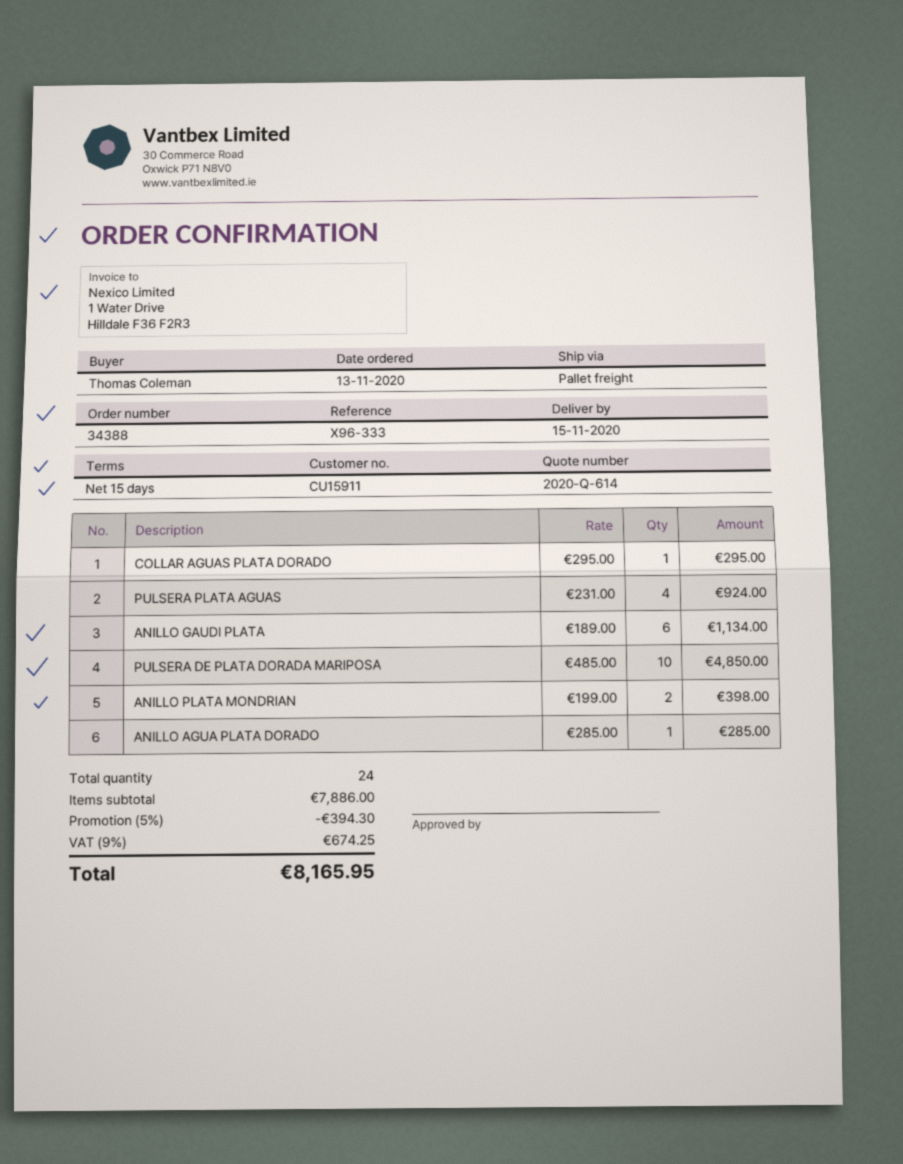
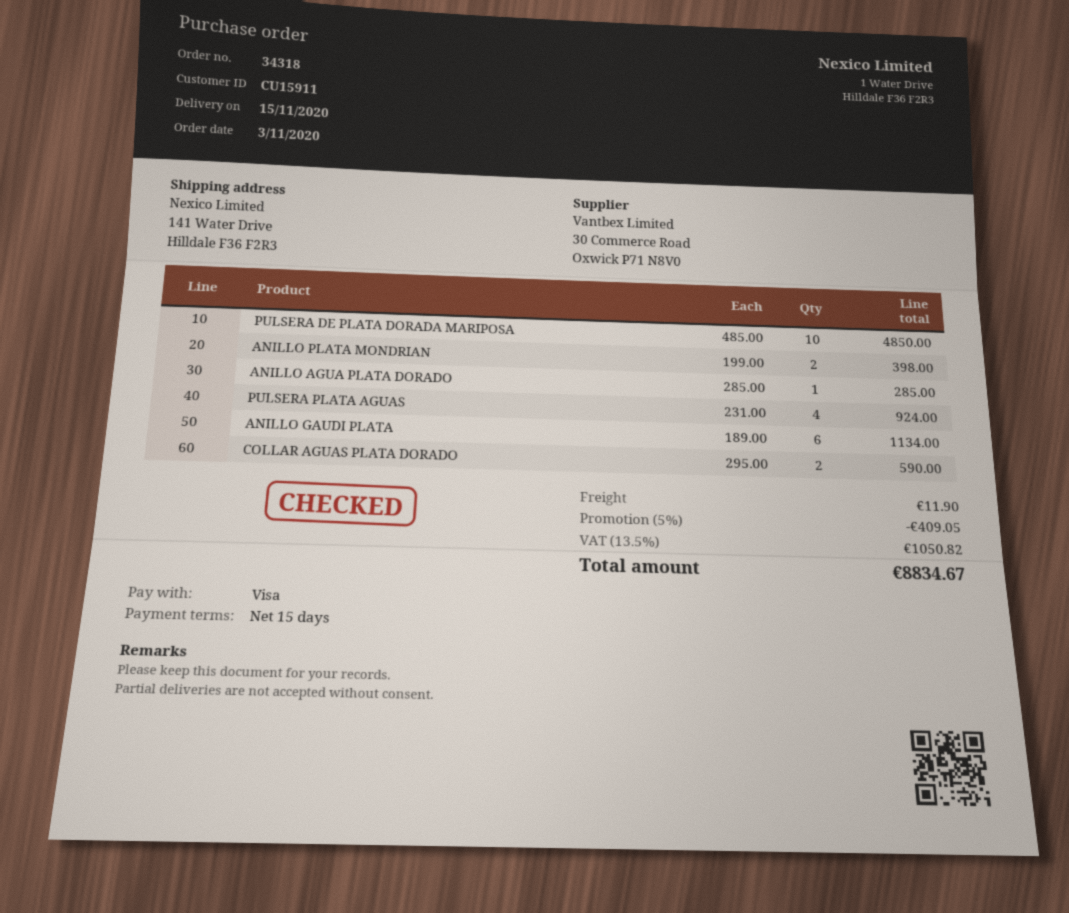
order number: 34388 -> 34318
order date: 2020-11-13 -> 2020-11-03
COLLAR AGUAS PLATA DORADO: 1 x 295.00 = 295.00 -> 2 x 295.00 = 590.00
discount: 5% = 394.30 -> 5% = 409.05
shipping: none -> 11.90
tax: 9% = 674.25 -> 13.5% = 1050.82
total: 8165.95 -> 8834.67

